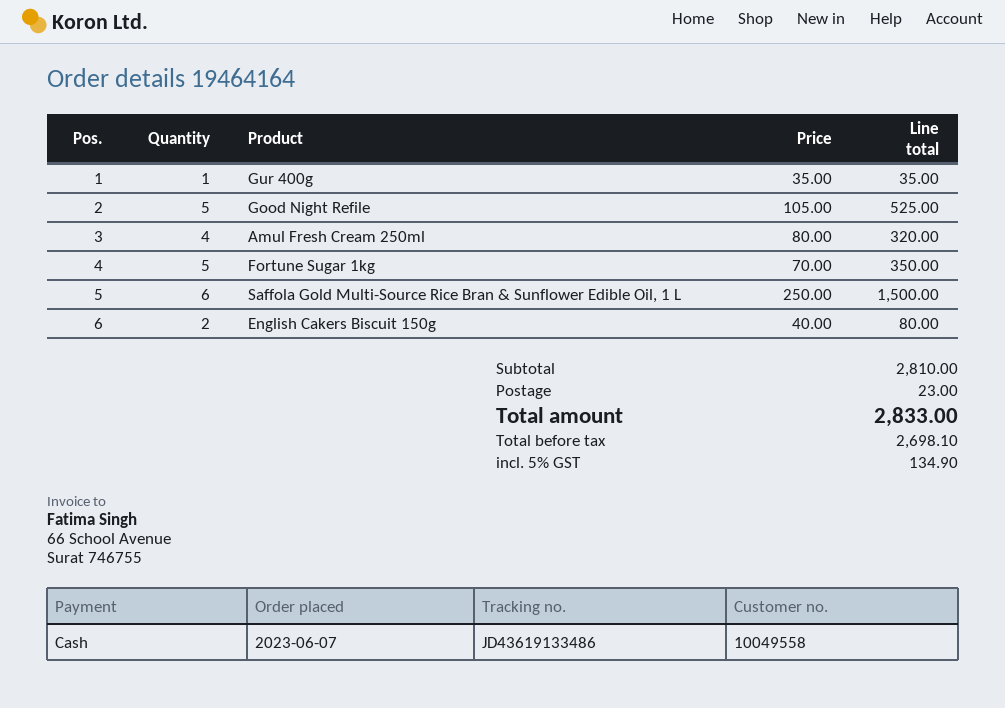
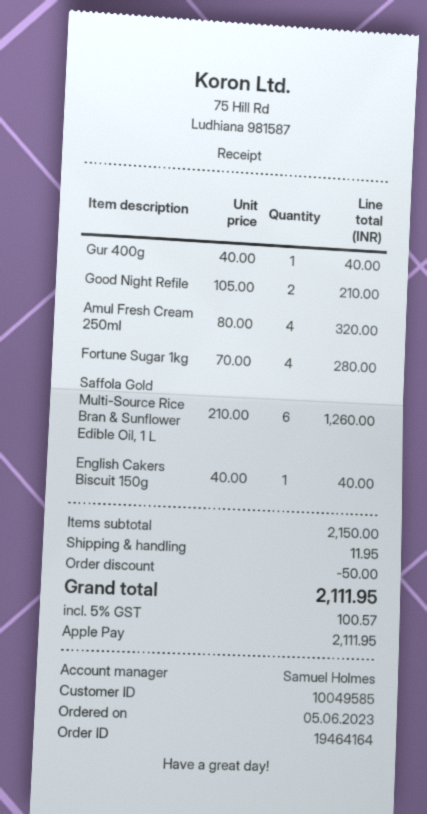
order date: 2023-06-07 -> 2023-06-05
customer number: 10049558 -> 10049585
payment method: cash -> Apple Pay
Gur 400g: 1 x 35.00 = 35.00 -> 1 x 40.00 = 40.00
Good Night Refile: 5 x 105.00 = 525.00 -> 2 x 105.00 = 210.00
Fortune Sugar 1kg: 5 x 70.00 = 350.00 -> 4 x 70.00 = 280.00
Saffola Gold Multi-Source Rice Bran & Sunflower Edible Oil, 1 L: 6 x 250.00 = 1500.00 -> 6 x 210.00 = 1260.00
English Cakers Biscuit 150g: 2 x 40.00 = 80.00 -> 1 x 40.00 = 40.00
subtotal: 2810.00 -> 2150.00
discount: none -> 50.00
shipping: 23.00 -> 11.95
tax: 5% = 134.90 -> 5% = 100.57
total: 2833.00 -> 2111.95

